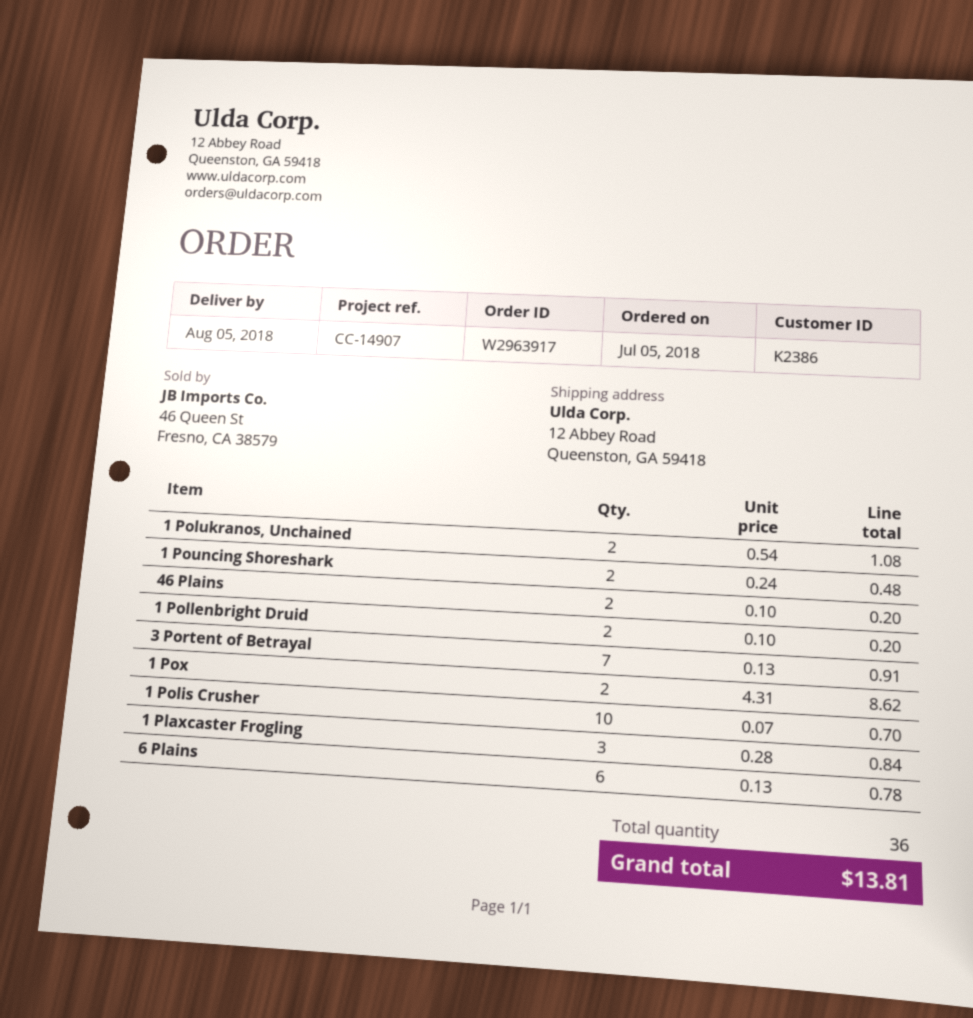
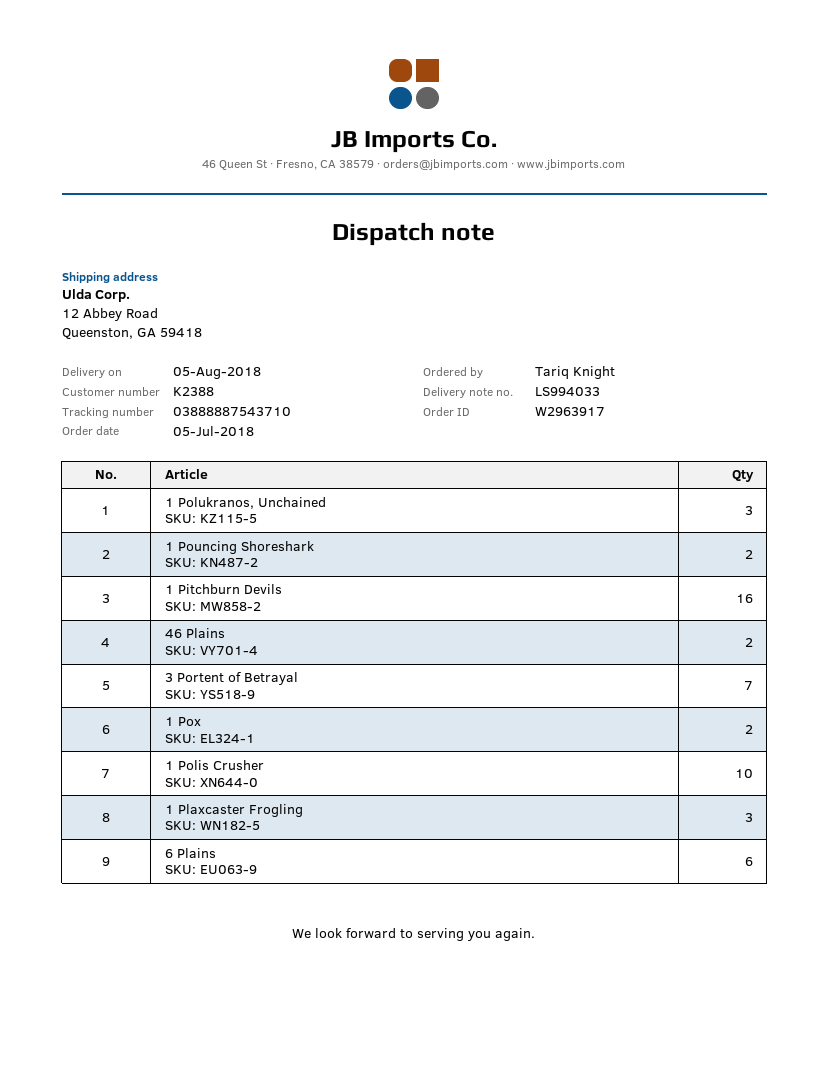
customer number: K2386 -> K2388
1 Polukranos, Unchained: 2 -> 3
1 Pollenbright Druid: 2 -> none
1 Pitchburn Devils: none -> 16

